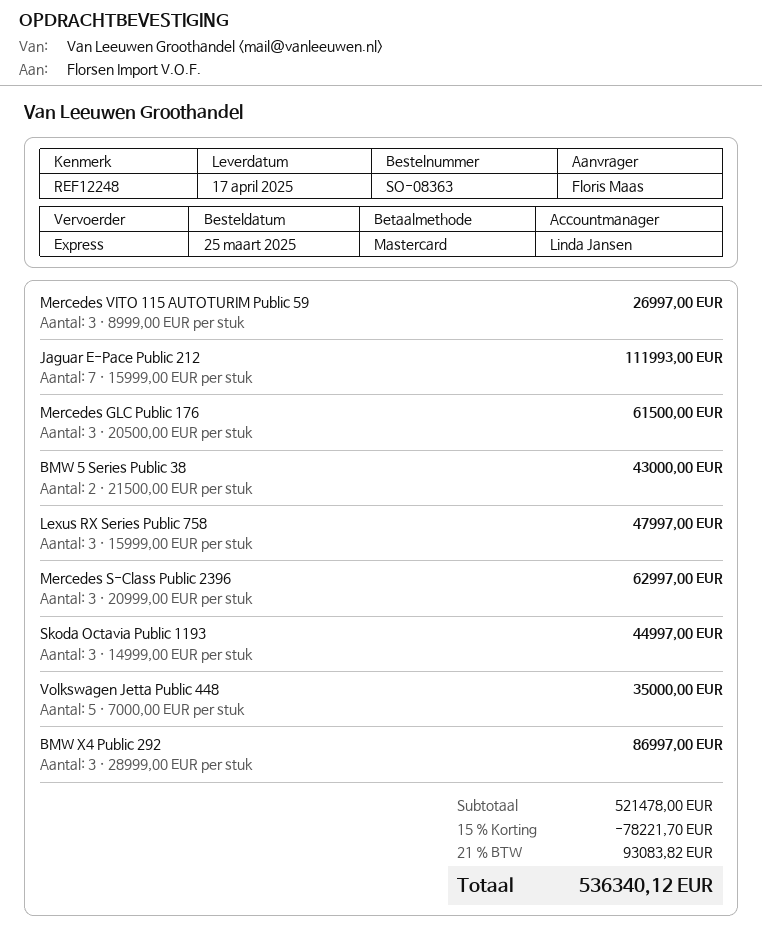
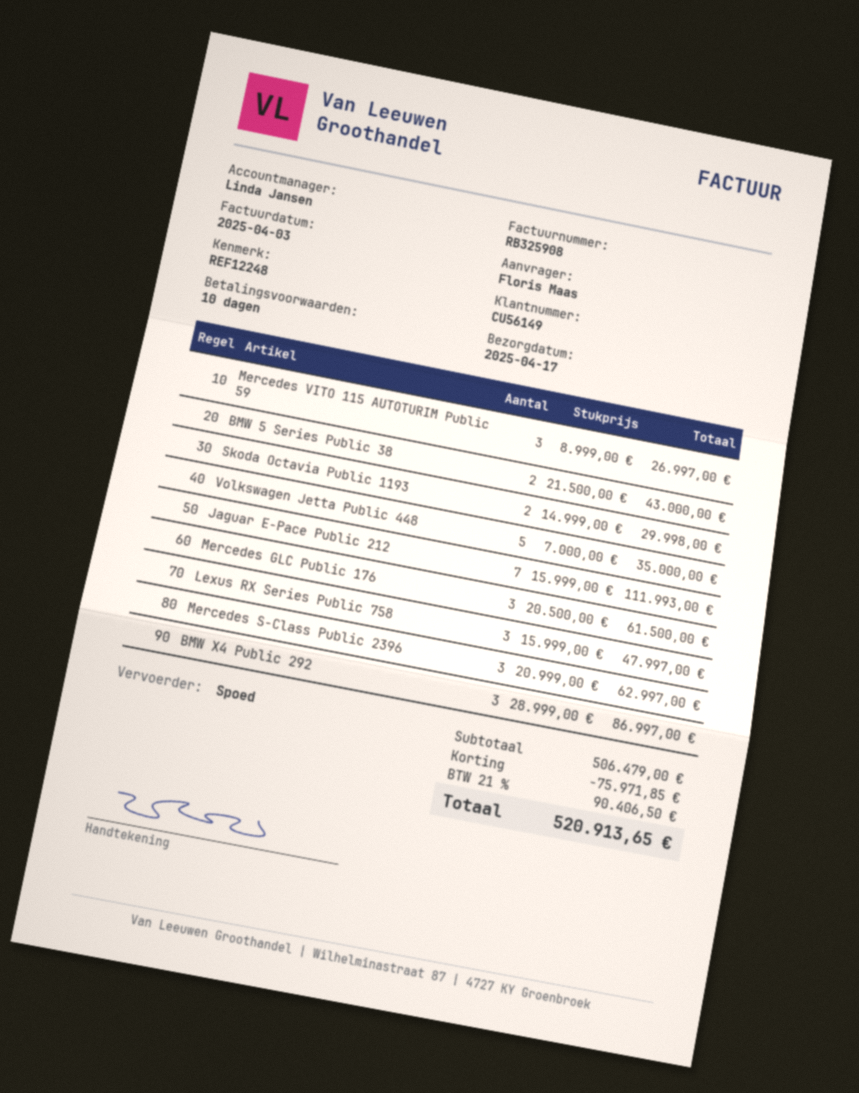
Skoda Octavia Public 1193: 3 x 14999.00 = 44997.00 -> 2 x 14999.00 = 29998.00
subtotal: 521478.00 -> 506479.00
discount: 78221.70 -> 75971.85
tax: 21% = 93083.82 -> 21% = 90406.50
total: 536340.12 -> 520913.65

